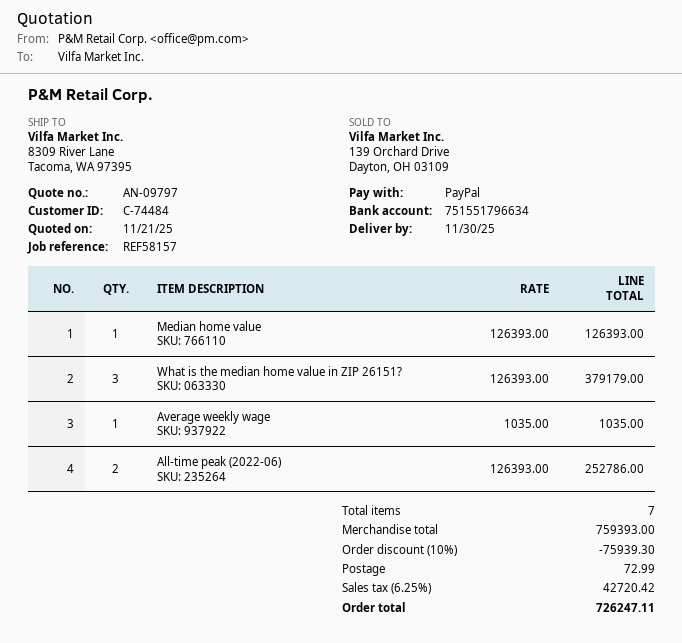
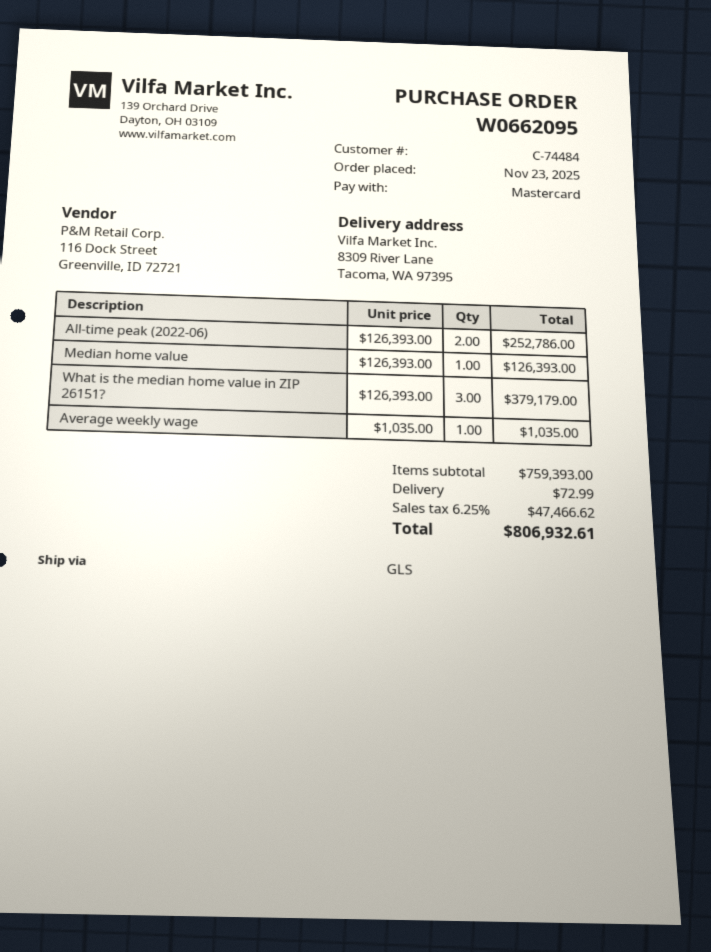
payment method: PayPal -> Mastercard
discount: 10% = 75939.30 -> none
tax: 6.25% = 42720.42 -> 6.25% = 47466.62
total: 726247.11 -> 806932.61

